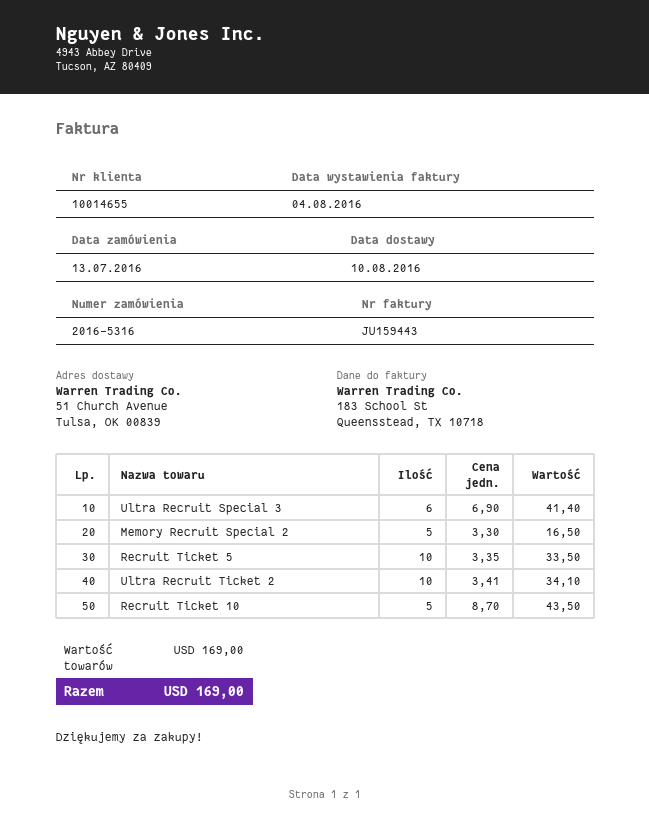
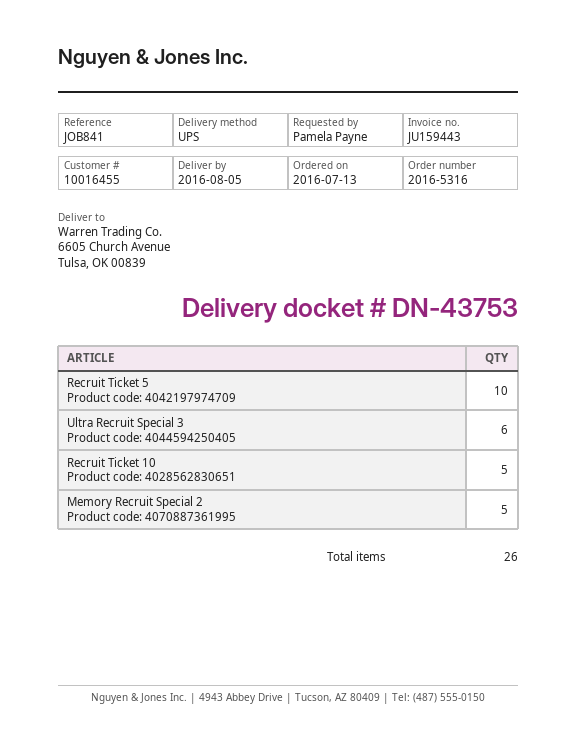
delivery date: 2016-08-10 -> 2016-08-05
customer number: 10014655 -> 10016455
ship to: 51 Church Avenue, Tulsa, OK 00839 -> 6605 Church Avenue, Tulsa, OK 00839
Ultra Recruit Ticket 2: 10 -> none

